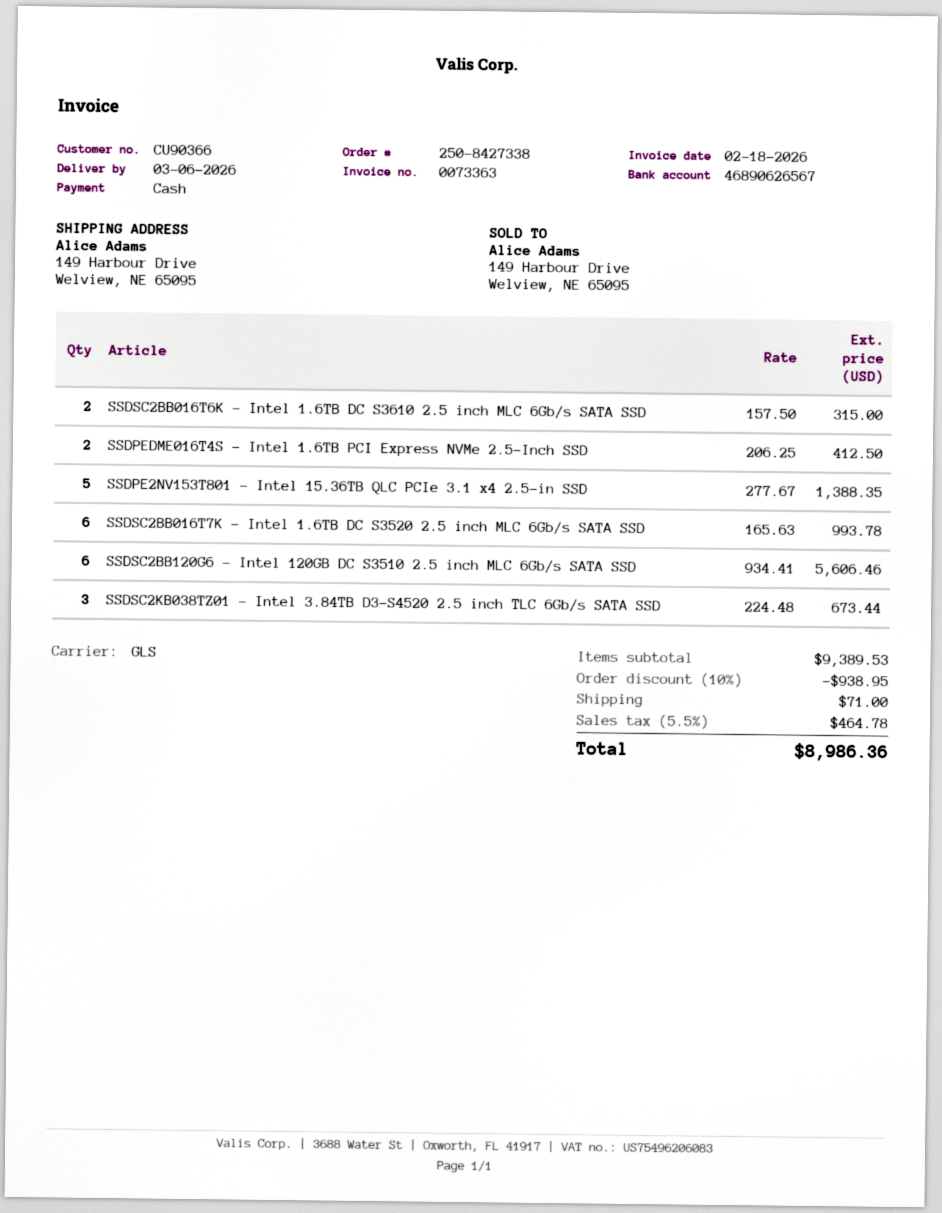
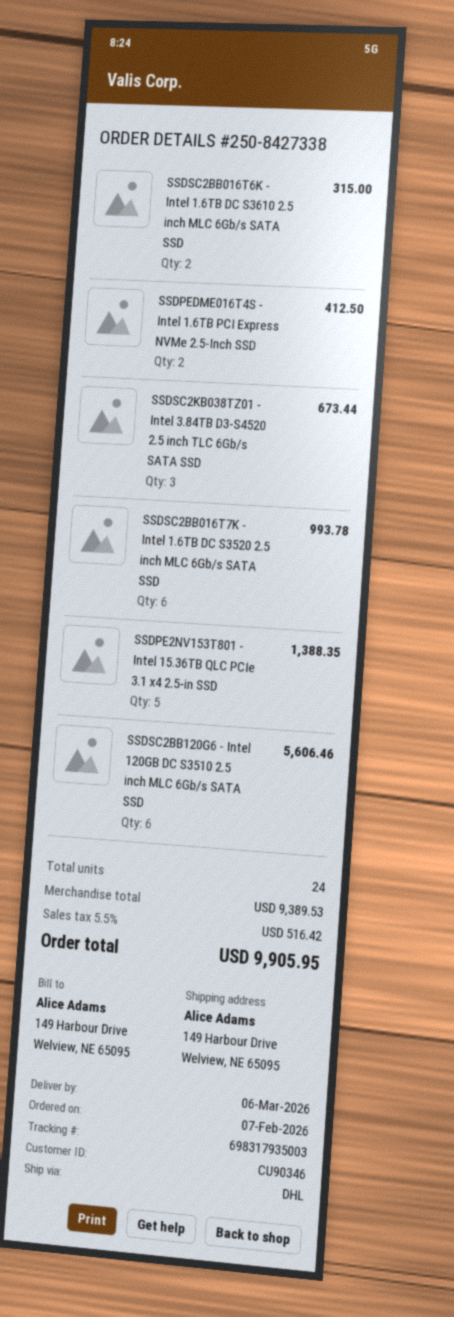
customer number: CU90366 -> CU90346
shipping method: GLS -> DHL
discount: 10% = 938.95 -> none
shipping: 71.00 -> none
tax: 5.5% = 464.78 -> 5.5% = 516.42
total: 8986.36 -> 9905.95

